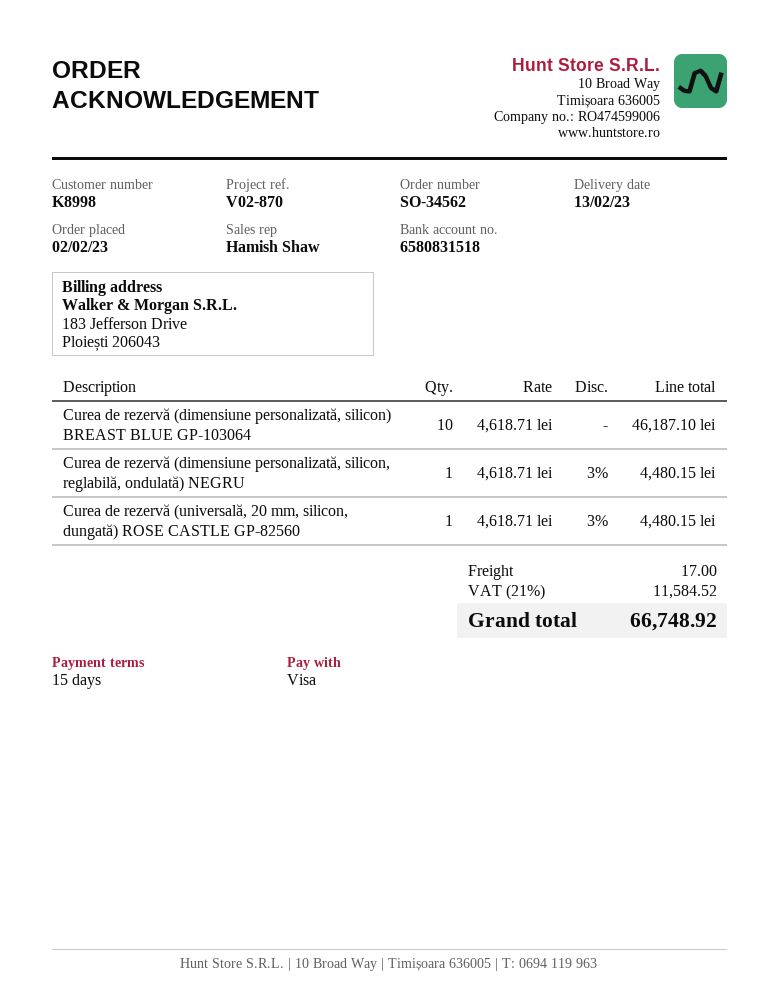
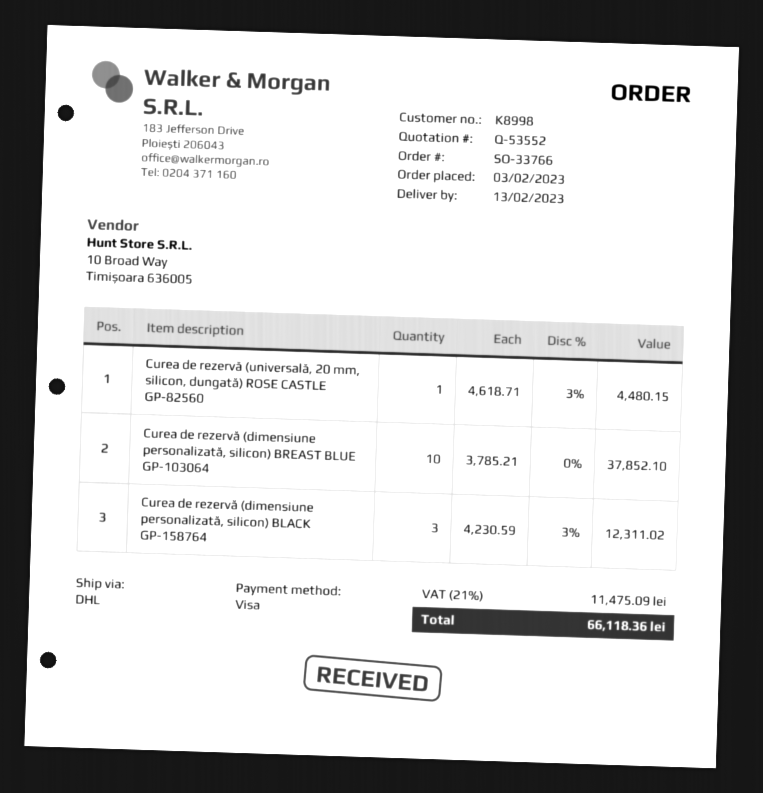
order number: SO-34562 -> SO-33766
order date: 2023-02-02 -> 2023-02-03
Curea de rezervă (dimensiune personalizată, silicon) BREAST BLUE GP-103064: 10 x 4618.71 = 46187.10 -> 10 x 3785.21 = 37852.10
Curea de rezervă (dimensiune personalizată, silicon, reglabilă, ondulată) NEGRU: 1 x 4618.71 - 3% = 4480.15 -> none
Curea de rezervă (dimensiune personalizată, silicon) BLACK GP-158764: none -> 3 x 4230.59 - 3% = 12311.02
shipping: 17.00 -> none
tax: 21% = 11584.52 -> 21% = 11475.09
total: 66748.92 -> 66118.36

